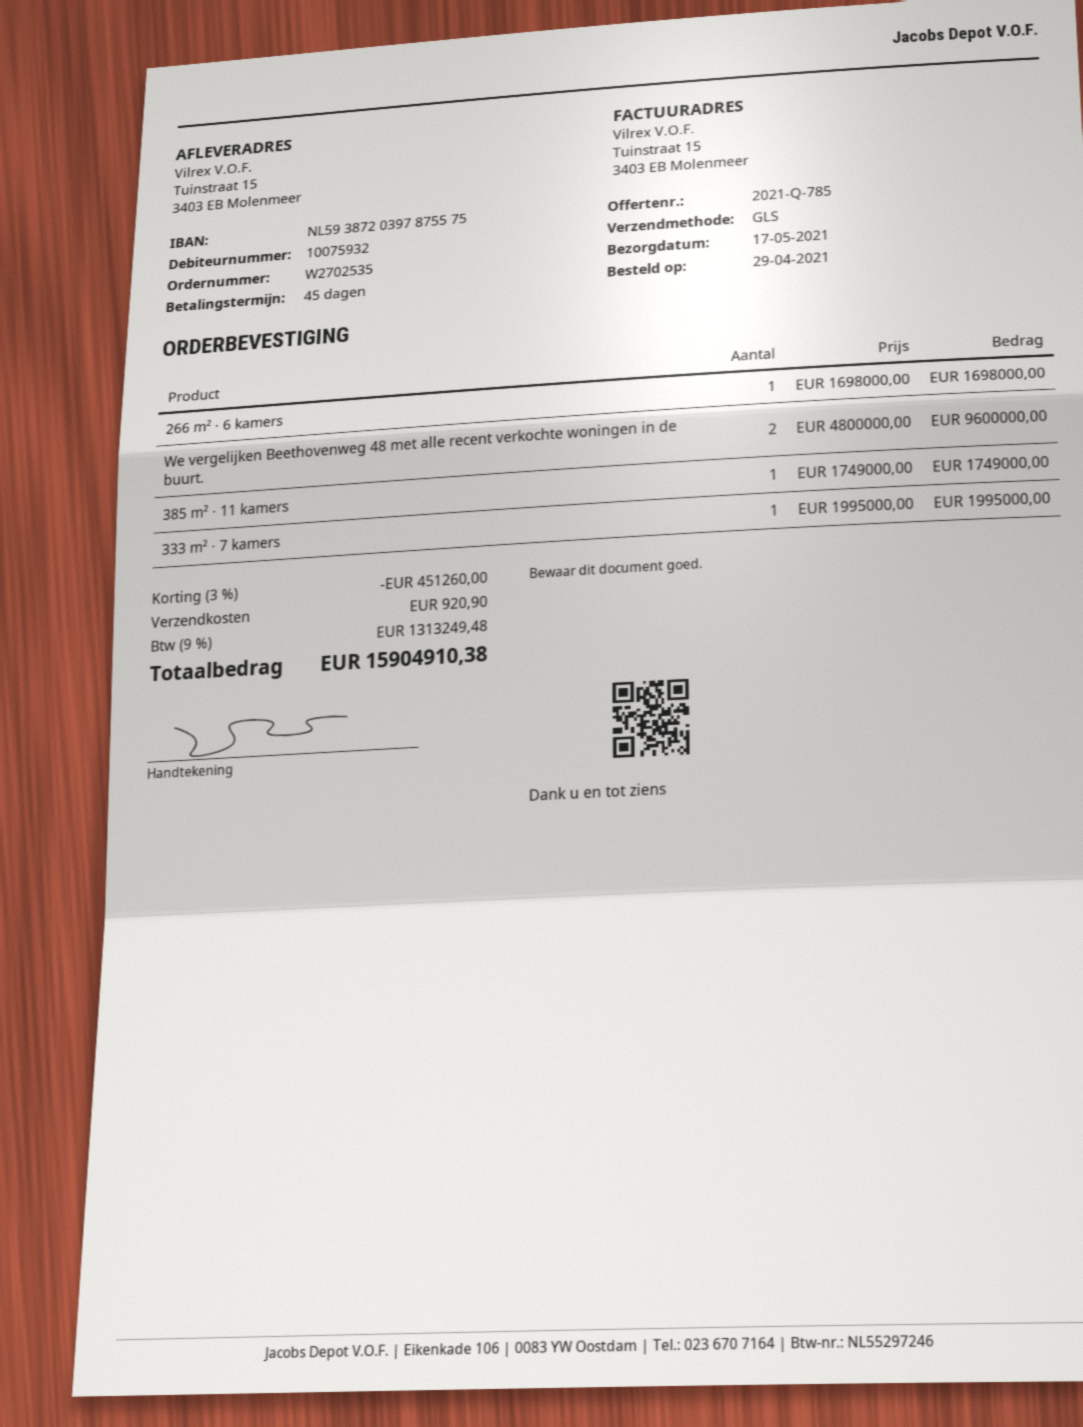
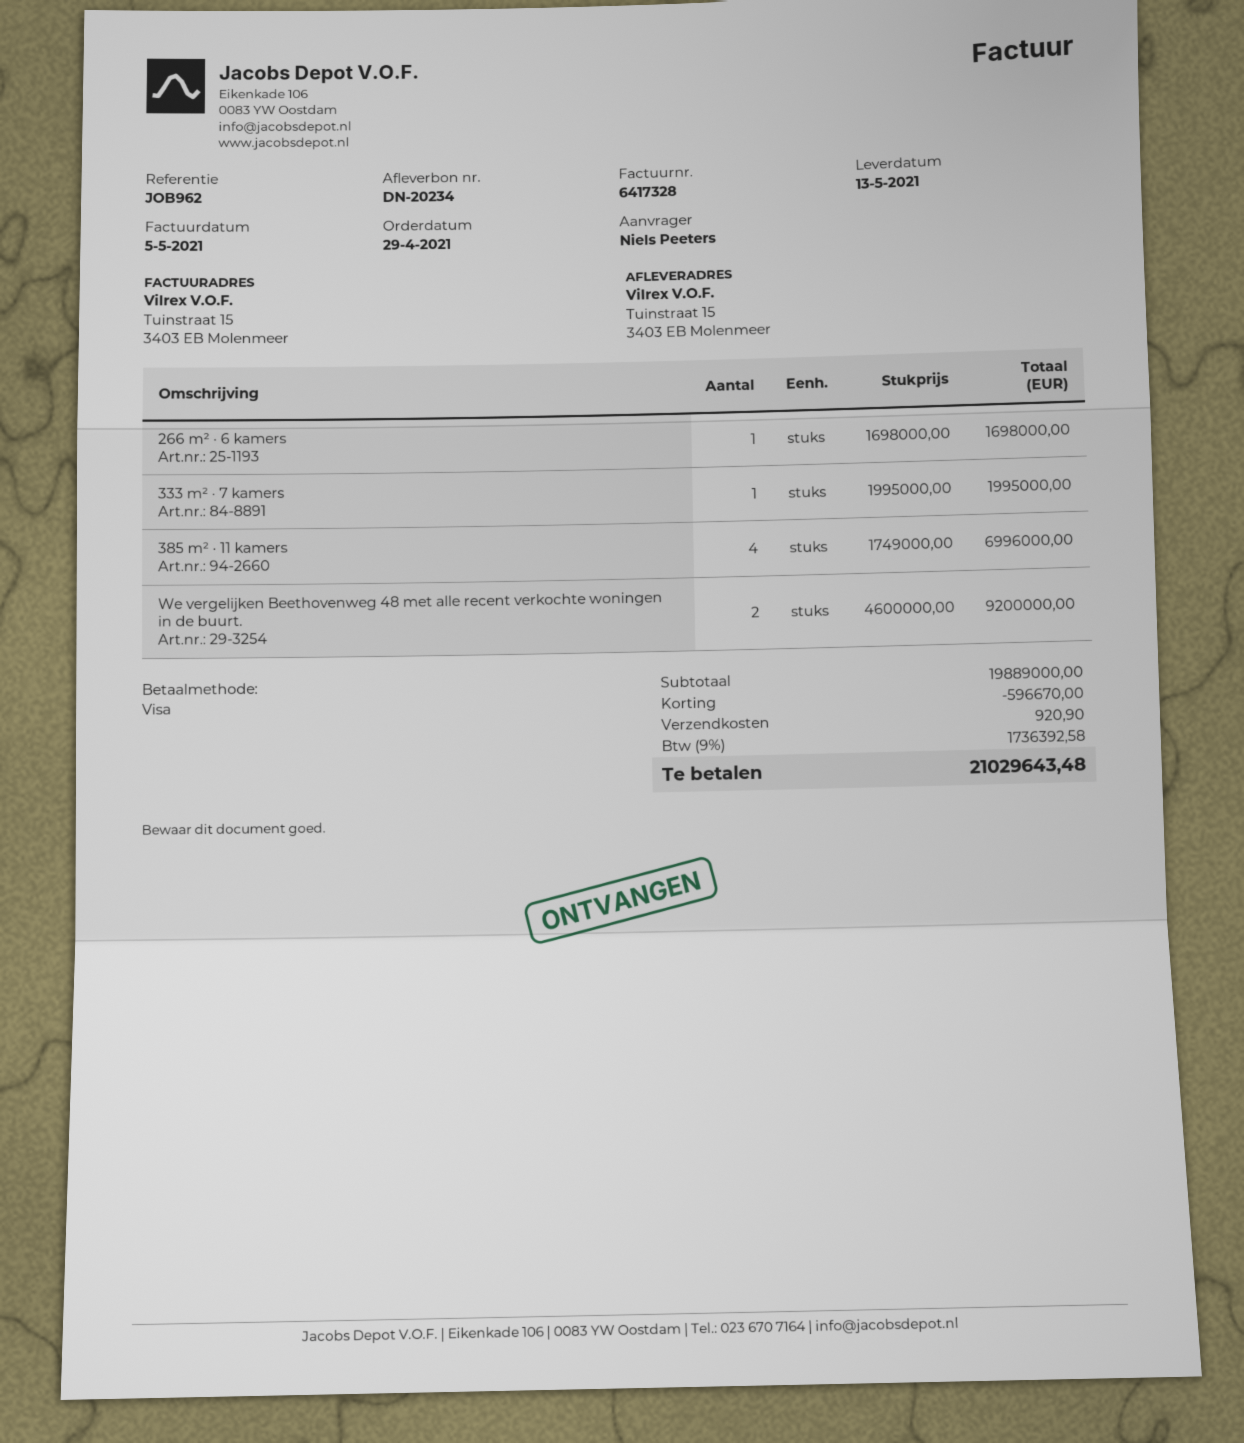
delivery date: 2021-05-17 -> 2021-05-13
We vergelijken Beethovenweg 48 met alle recent verkochte woningen in de buurt.: 2 x 4800000.00 = 9600000.00 -> 2 x 4600000.00 = 9200000.00
385 m² · 11 kamers: 1 x 1749000.00 = 1749000.00 -> 4 x 1749000.00 = 6996000.00
discount: 451260.00 -> 596670.00
tax: 9% = 1313249.48 -> 9% = 1736392.58
total: 15904910.38 -> 21029643.48

